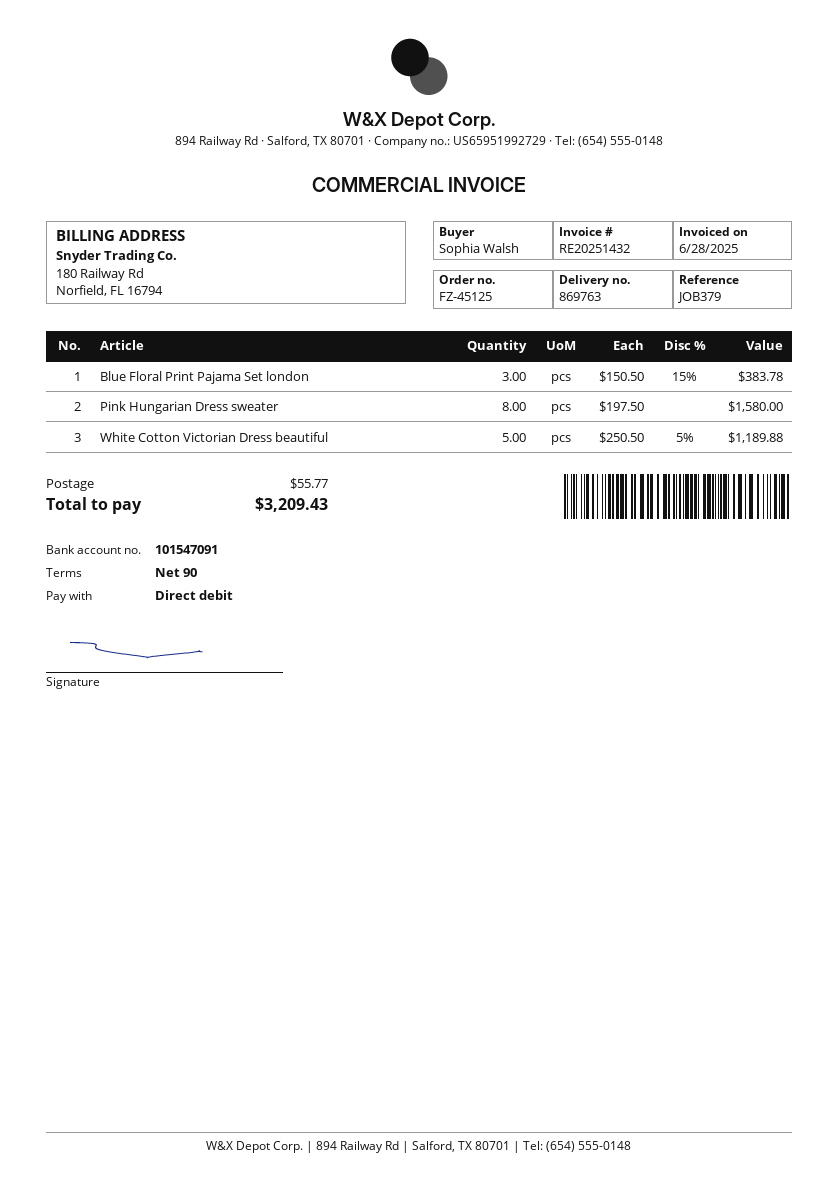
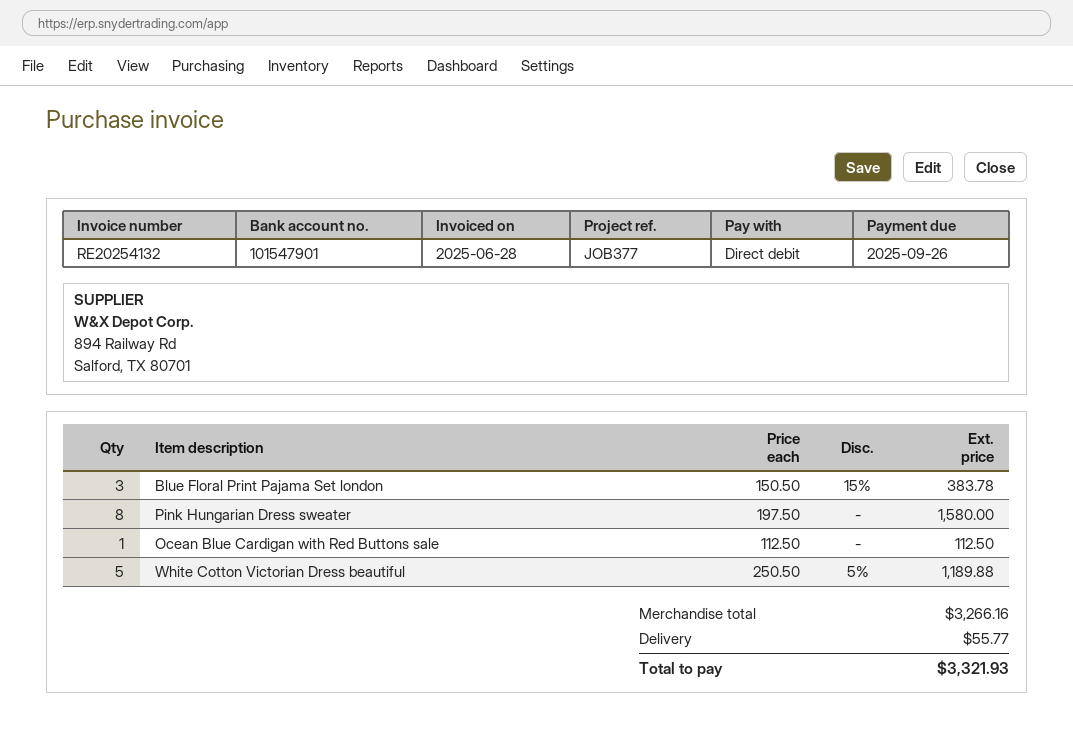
invoice number: RE20251432 -> RE20254132
reference: JOB379 -> JOB377
bank account: 101547091 -> 101547901
Ocean Blue Cardigan with Red Buttons sale: none -> 1 x 112.50 = 112.50
total: 3209.43 -> 3321.93

